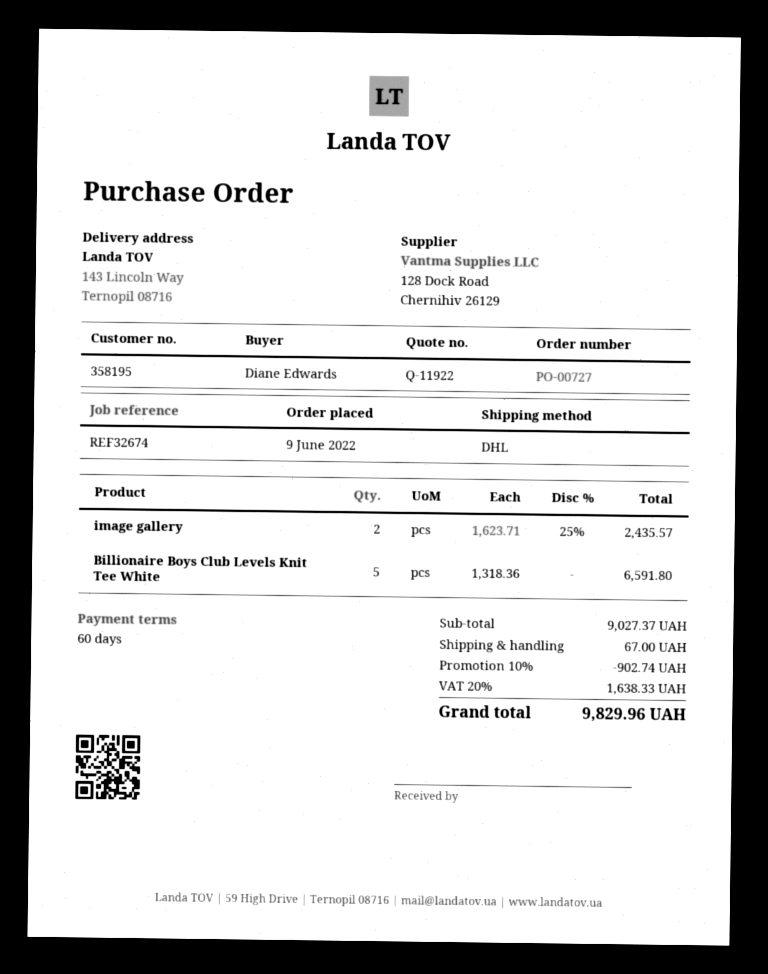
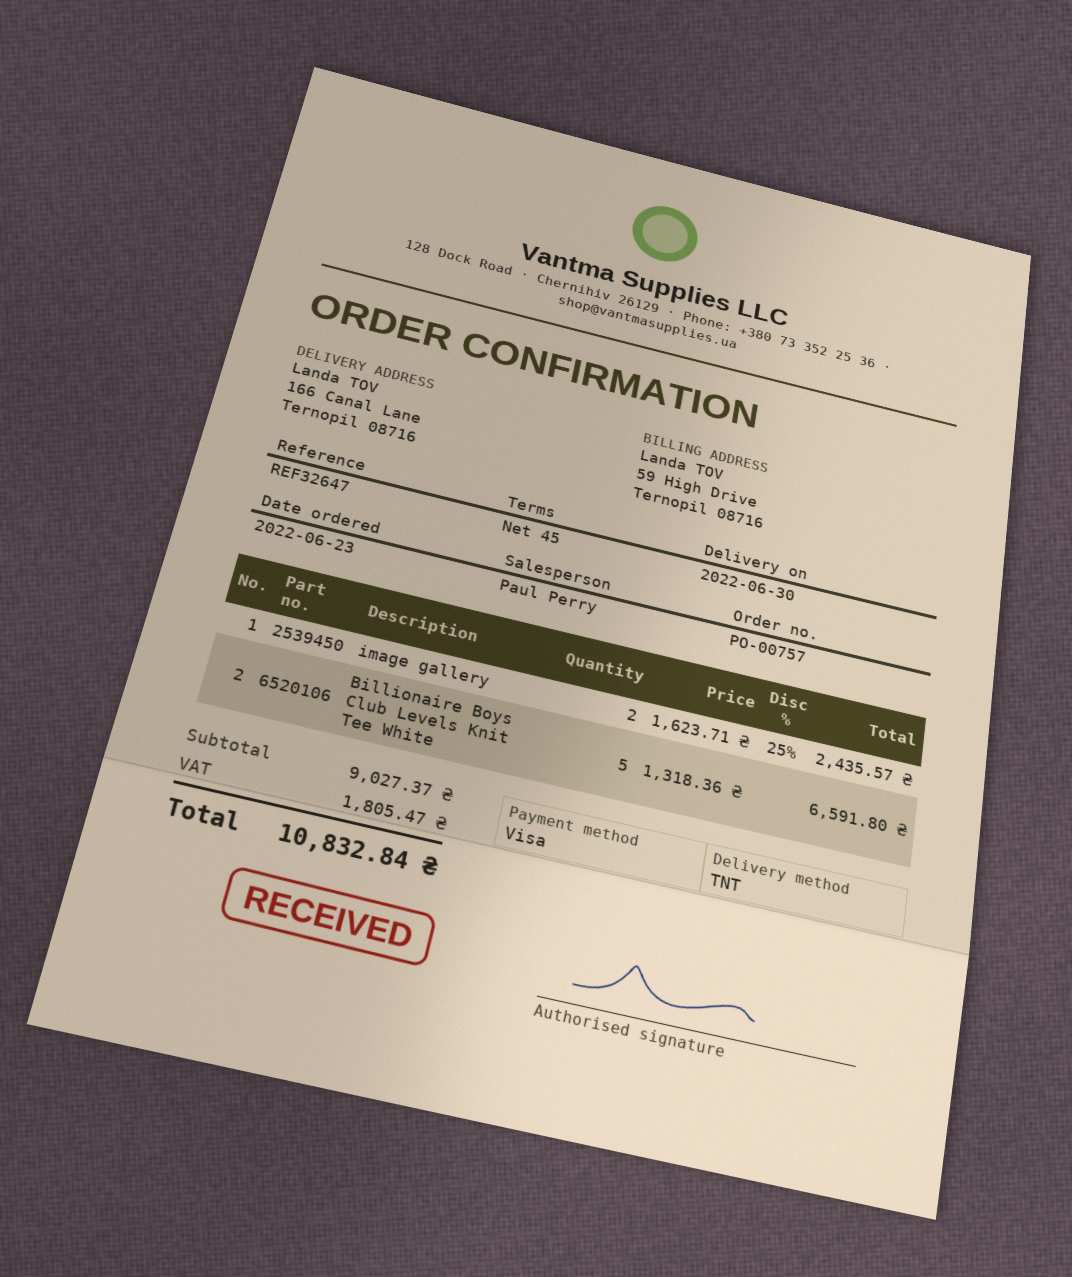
order number: PO-00727 -> PO-00757
order date: 2022-06-09 -> 2022-06-23
payment terms: 60 days -> 45 days
reference: REF32674 -> REF32647
shipping method: DHL -> TNT
ship to: 143 Lincoln Way, Ternopil 08716 -> 166 Canal Lane, Ternopil 08716
discount: 10% = 902.74 -> none
shipping: 67.00 -> none
tax: 1638.33 -> 1805.47
total: 9829.96 -> 10832.84

